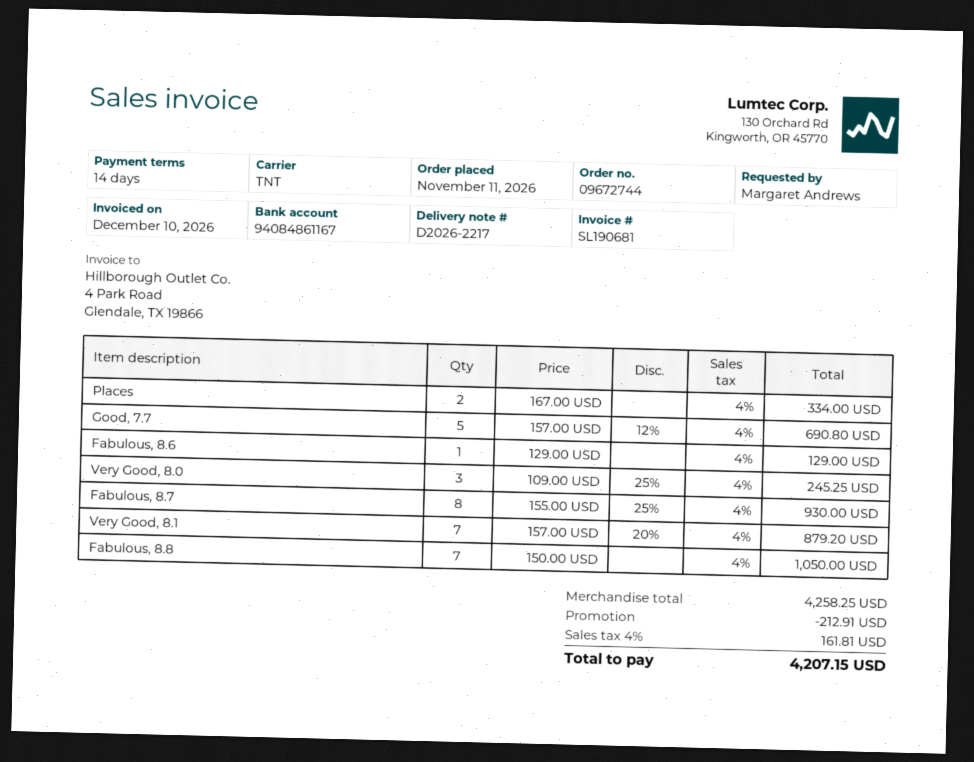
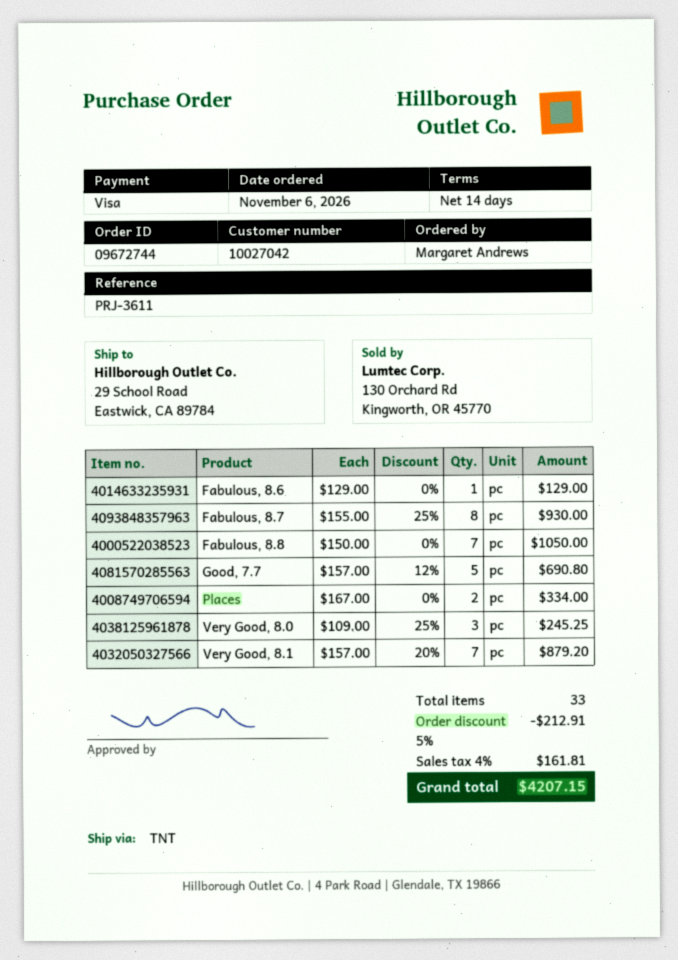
order date: 2026-11-11 -> 2026-11-06

